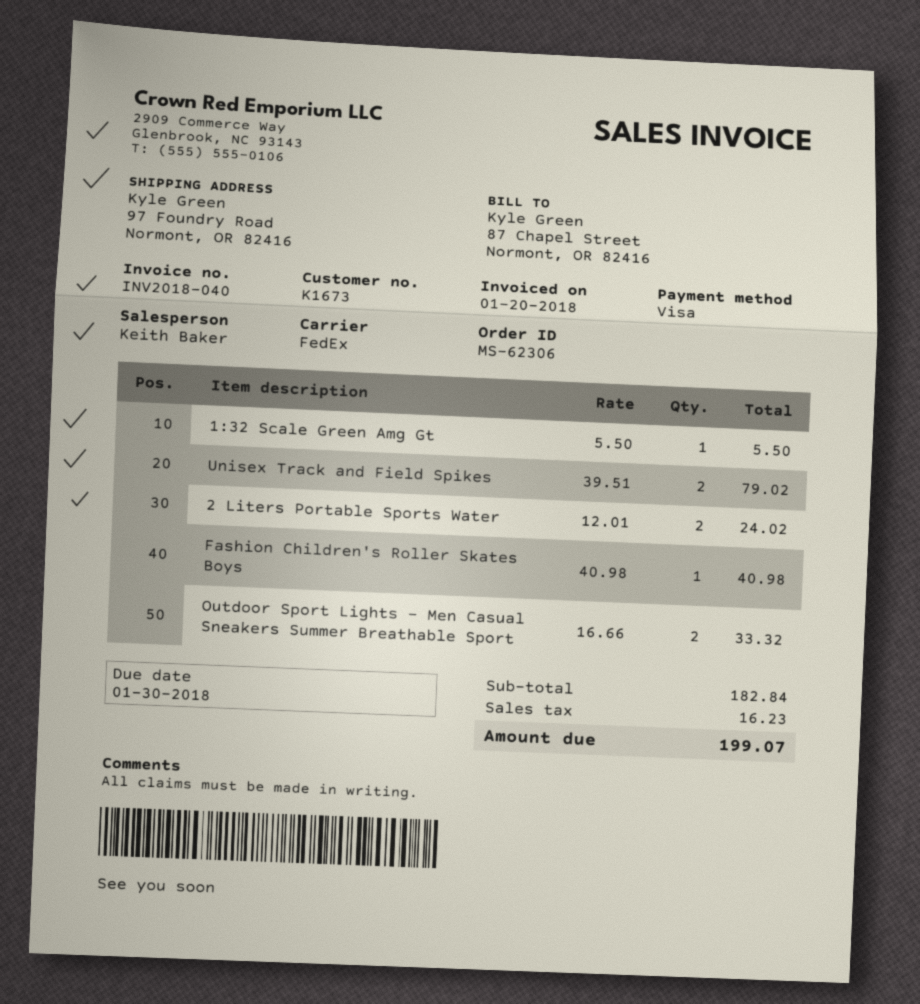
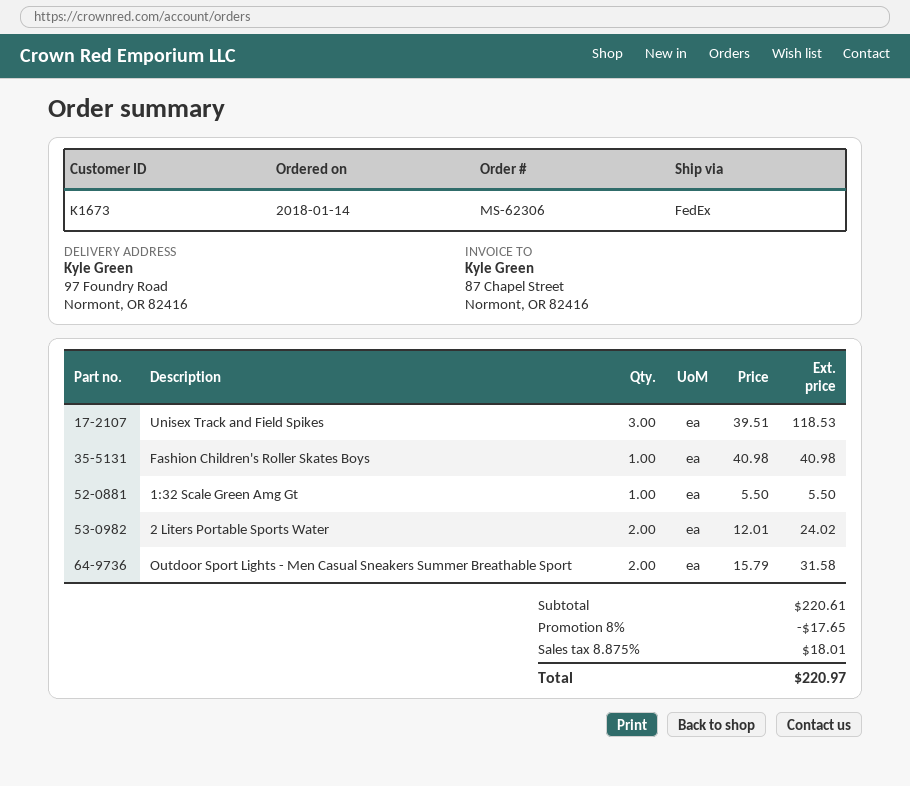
Unisex Track and Field Spikes: 2 x 39.51 = 79.02 -> 3 x 39.51 = 118.53
Outdoor Sport Lights - Men Casual Sneakers Summer Breathable Sport: 2 x 16.66 = 33.32 -> 2 x 15.79 = 31.58
subtotal: 182.84 -> 220.61
discount: none -> 8% = 17.65
tax: 16.23 -> 18.01
total: 199.07 -> 220.97

